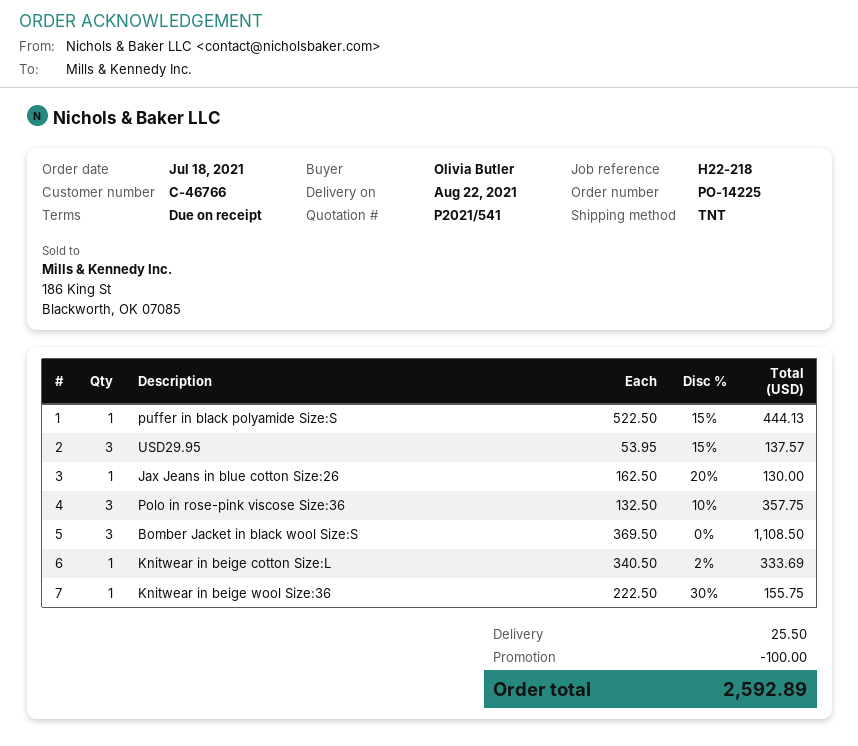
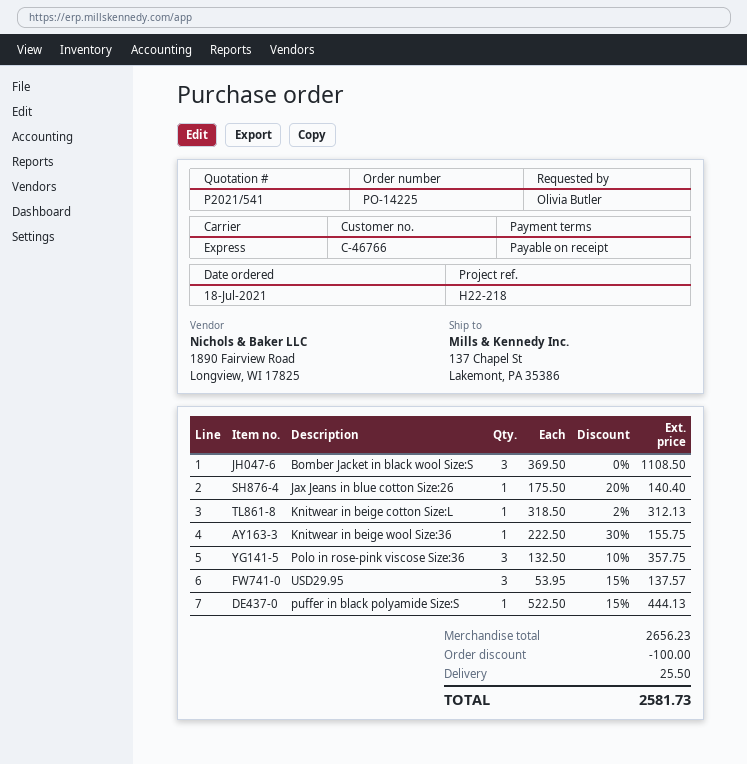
shipping method: TNT -> express
Jax Jeans in blue cotton Size:26: 1 x 162.50 - 20% = 130.00 -> 1 x 175.50 - 20% = 140.40
Knitwear in beige cotton Size:L: 1 x 340.50 - 2% = 333.69 -> 1 x 318.50 - 2% = 312.13
total: 2592.89 -> 2581.73

